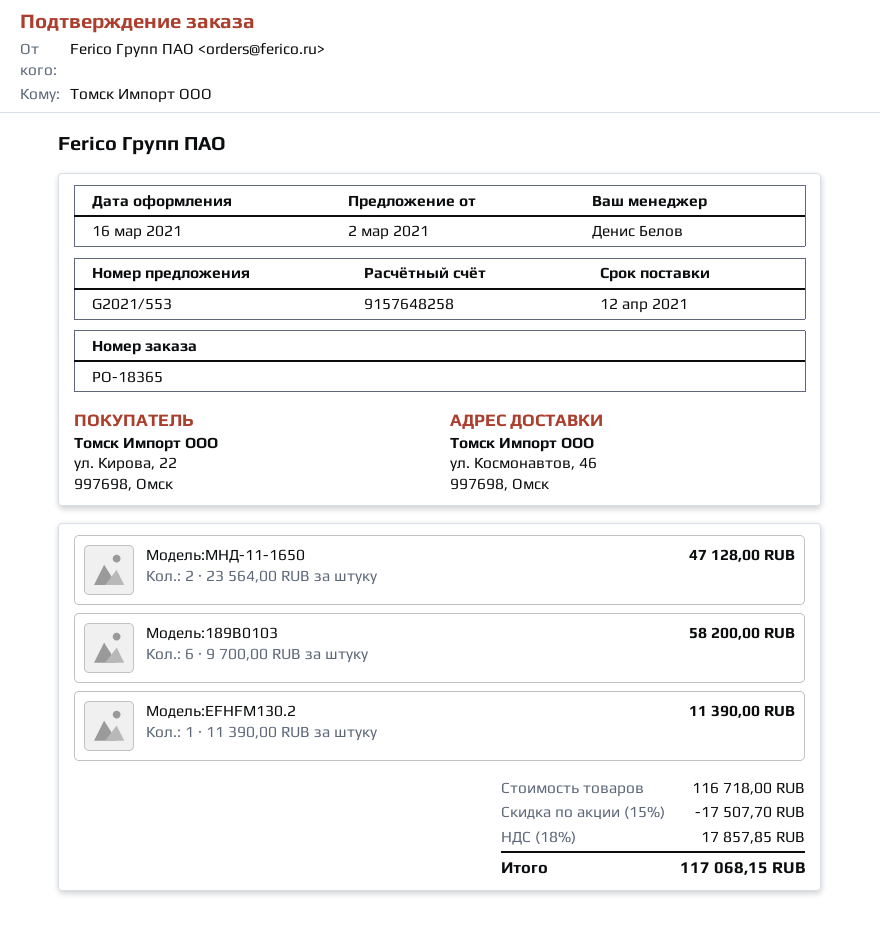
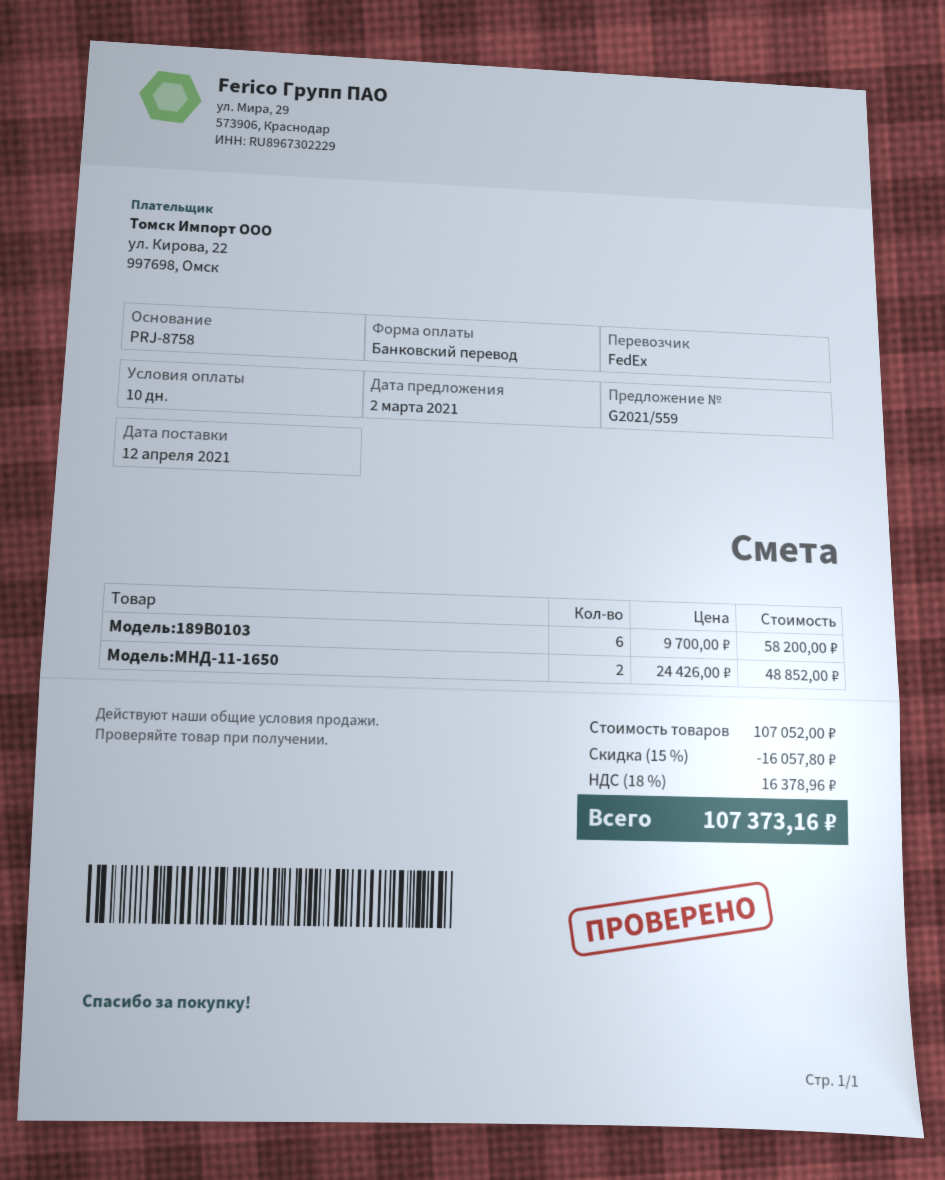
quote number: G2021/553 -> G2021/559
Модель:МНД-11-1650: 2 x 23564.00 = 47128.00 -> 2 x 24426.00 = 48852.00
Модель:EFHFM130.2: 1 x 11390.00 = 11390.00 -> none
subtotal: 116718.00 -> 107052.00
discount: 15% = 17507.70 -> 15% = 16057.80
tax: 18% = 17857.85 -> 18% = 16378.96
total: 117068.15 -> 107373.16

